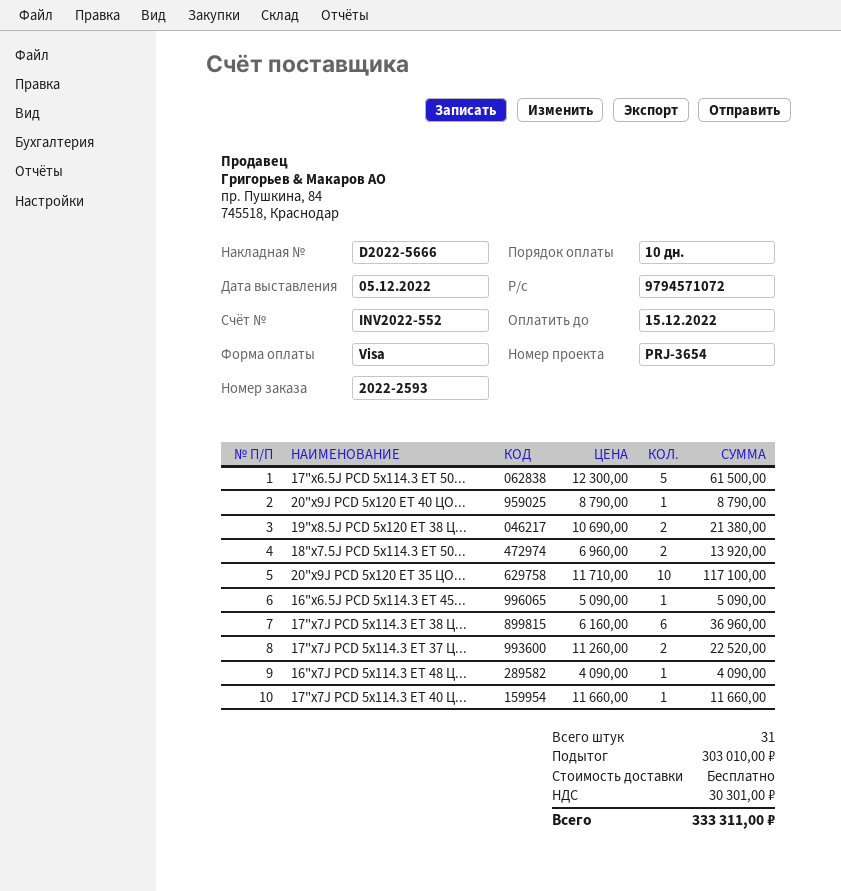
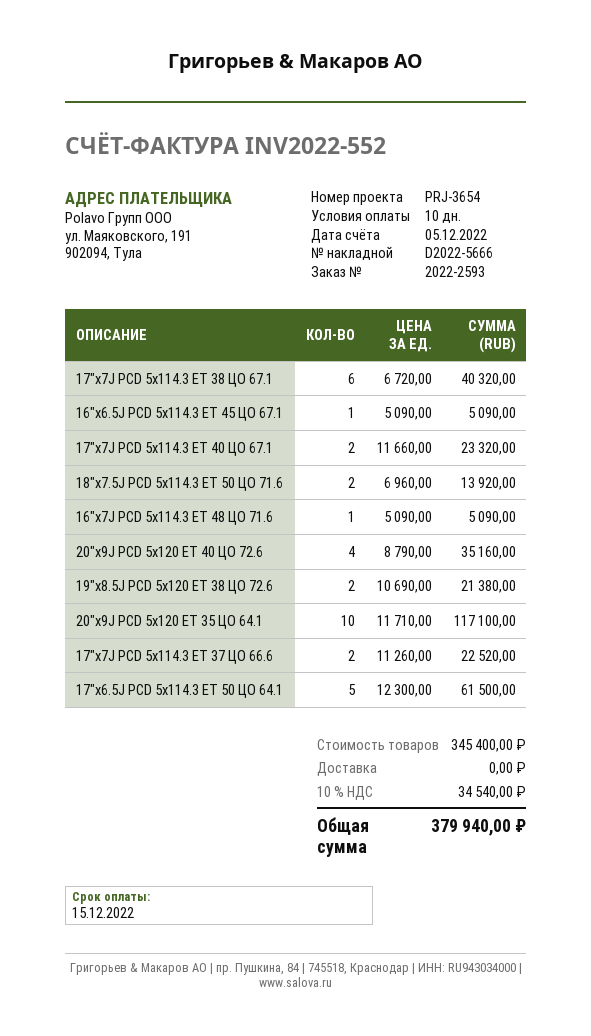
20"x9J PCD 5x120 ЕТ 40 ЦО...: 1 x 8790.00 = 8790.00 -> 4 x 8790.00 = 35160.00
17"x7J PCD 5x114.3 ЕТ 38 Ц...: 6 x 6160.00 = 36960.00 -> 6 x 6720.00 = 40320.00
16"x7J PCD 5x114.3 ЕТ 48 Ц...: 1 x 4090.00 = 4090.00 -> 1 x 5090.00 = 5090.00
17"x7J PCD 5x114.3 ЕТ 40 Ц...: 1 x 11660.00 = 11660.00 -> 2 x 11660.00 = 23320.00
subtotal: 303010.00 -> 345400.00
tax: 30301.00 -> 34540.00
total: 333311.00 -> 379940.00

